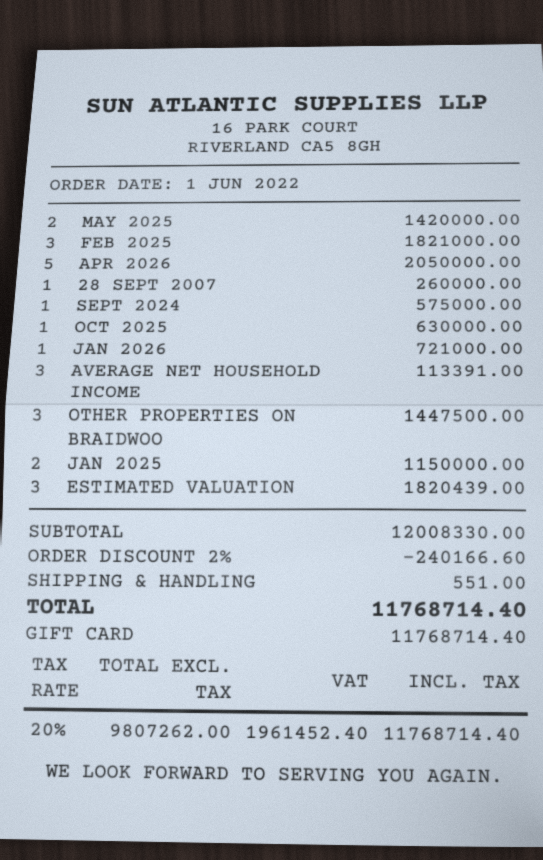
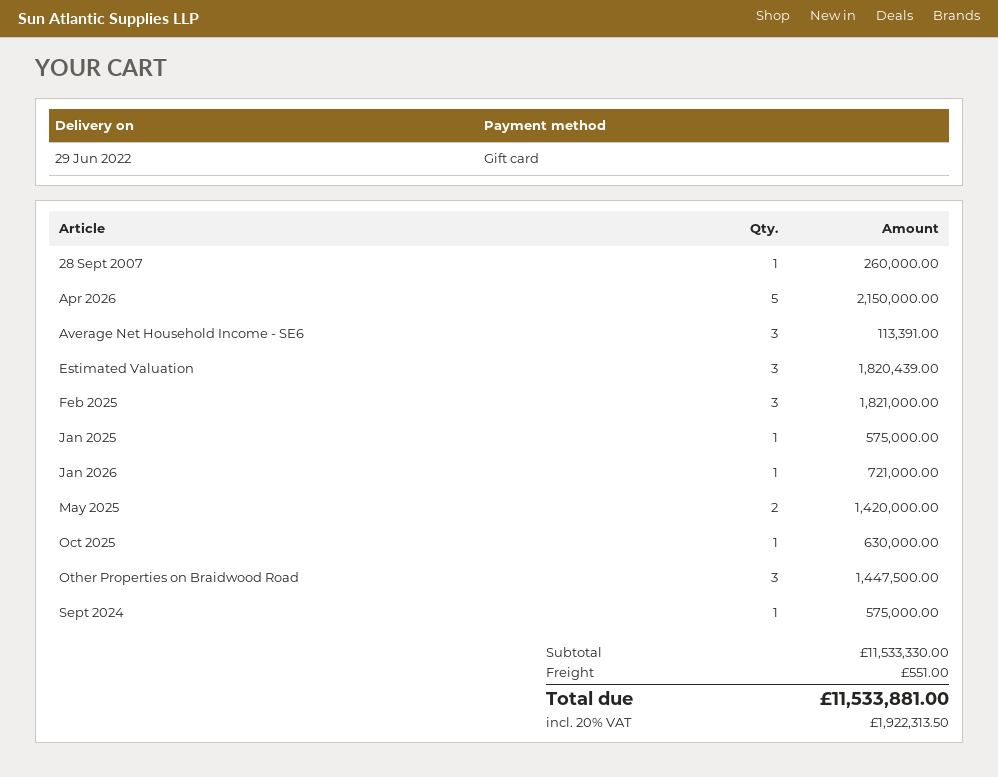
APR 2026: 5 for 2050000.00 -> 5 for 2150000.00
JAN 2025: 2 for 1150000.00 -> 1 for 575000.00
subtotal: 12008330.00 -> 11533330.00
discount: 2% = 240166.60 -> none
tax: 20% = 1961452.40 -> 20% = 1922313.50
total: 11768714.40 -> 11533881.00

